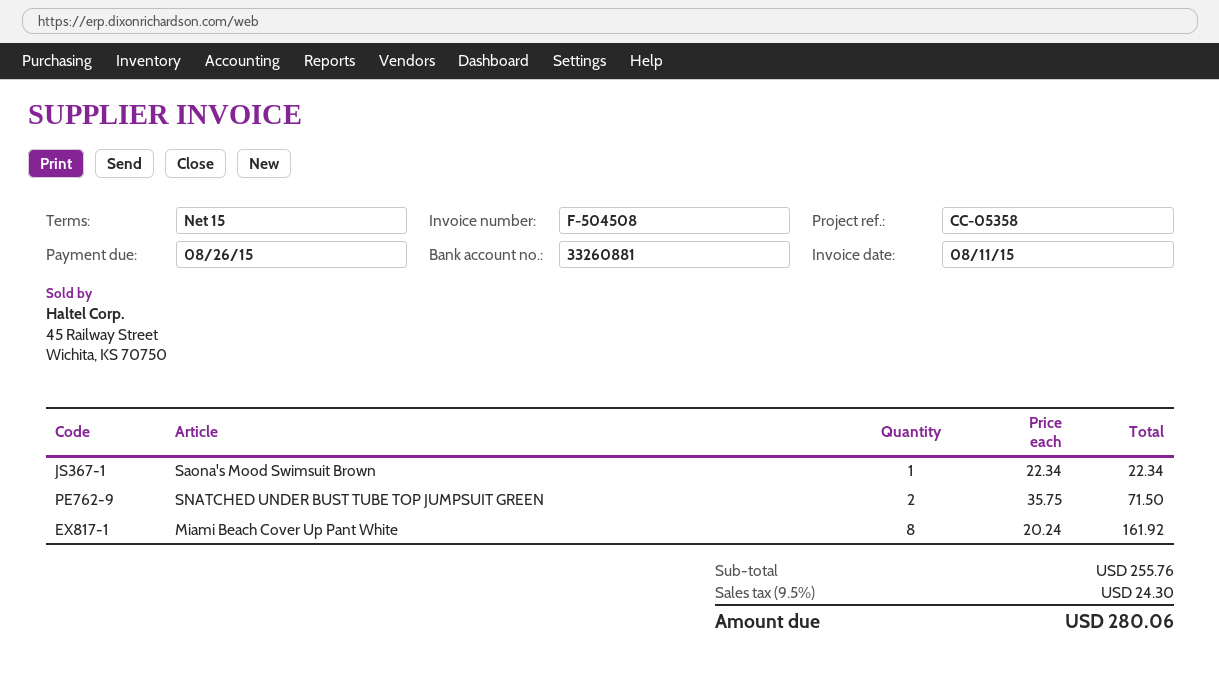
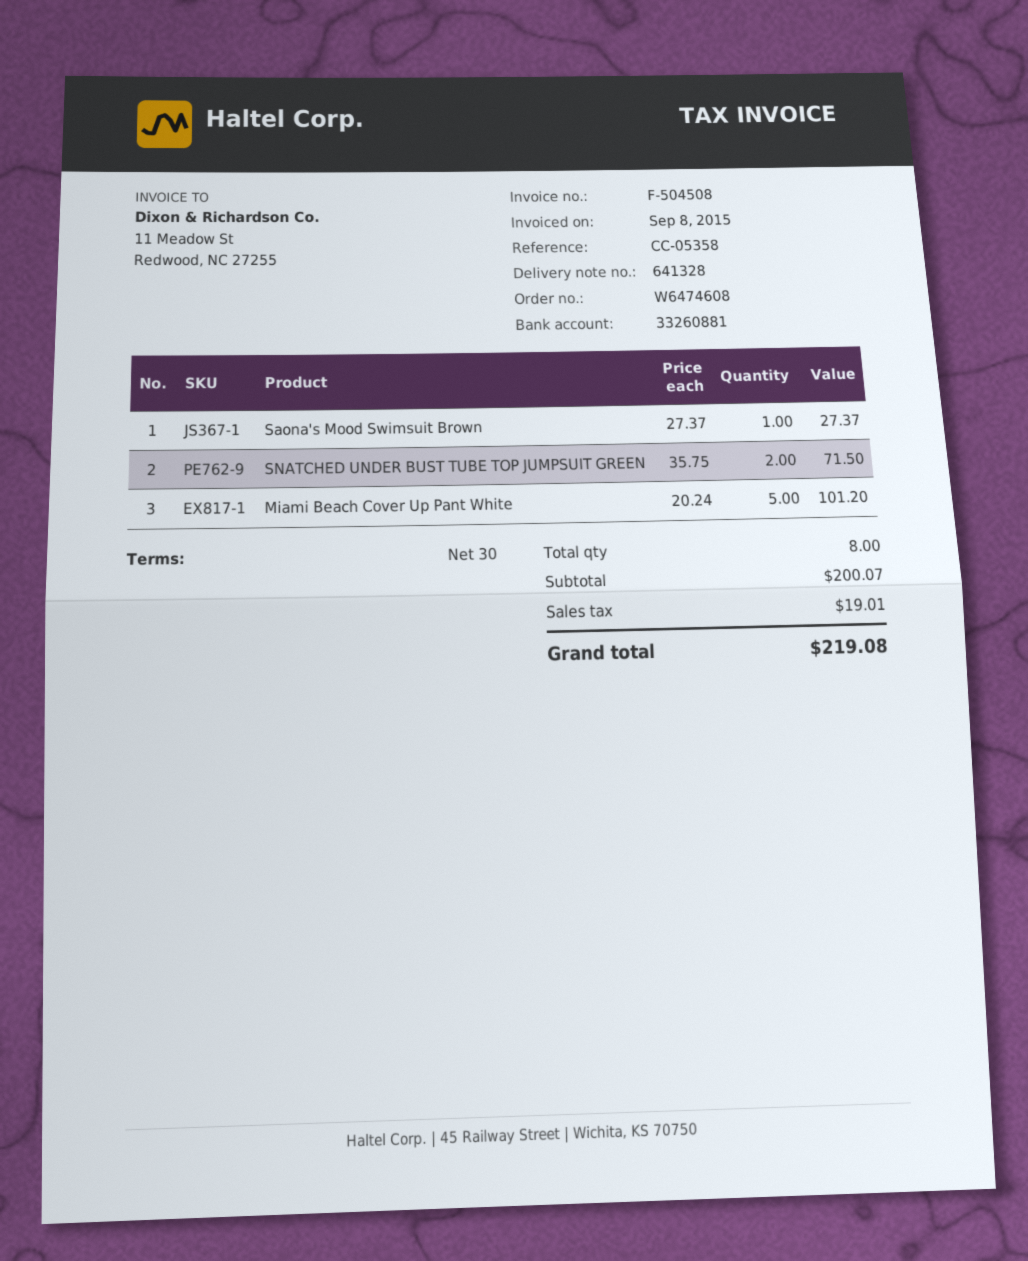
invoice date: 2015-08-11 -> 2015-09-08
payment terms: 15 days -> 30 days
Saona's Mood Swimsuit Brown: 1 x 22.34 = 22.34 -> 1 x 27.37 = 27.37
Miami Beach Cover Up Pant White: 8 x 20.24 = 161.92 -> 5 x 20.24 = 101.20
subtotal: 255.76 -> 200.07
tax: 24.30 -> 19.01
total: 280.06 -> 219.08

